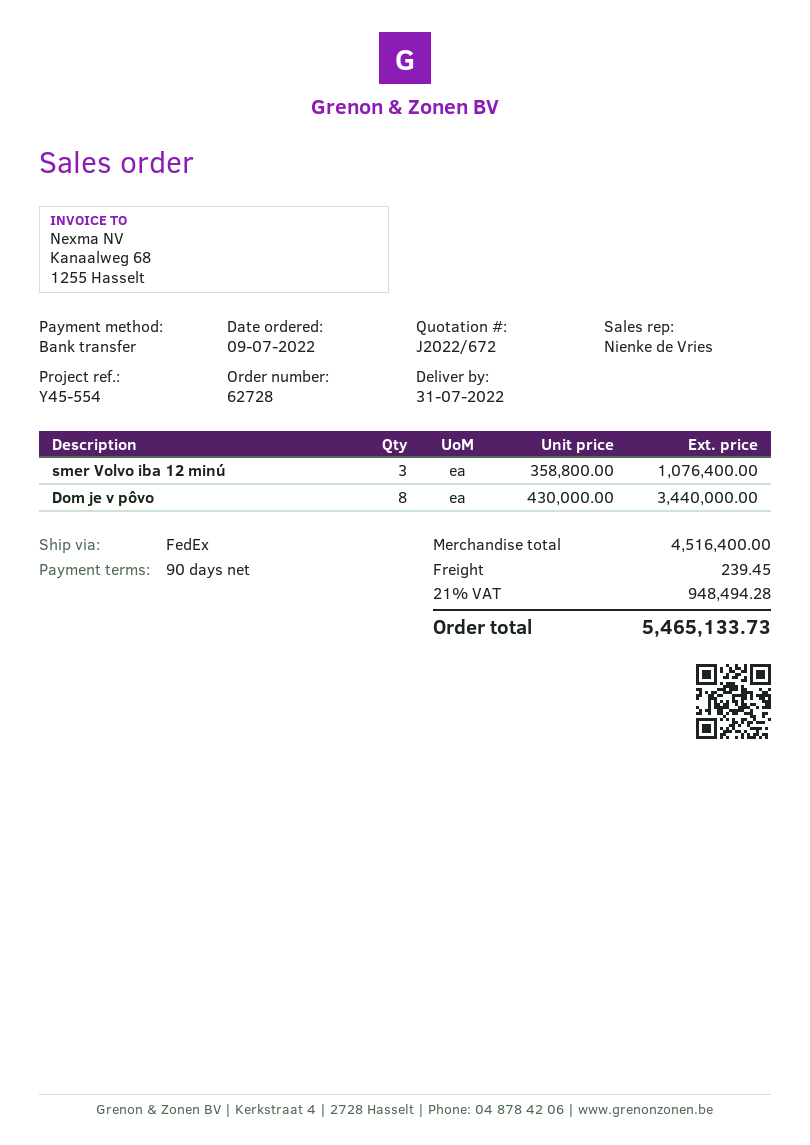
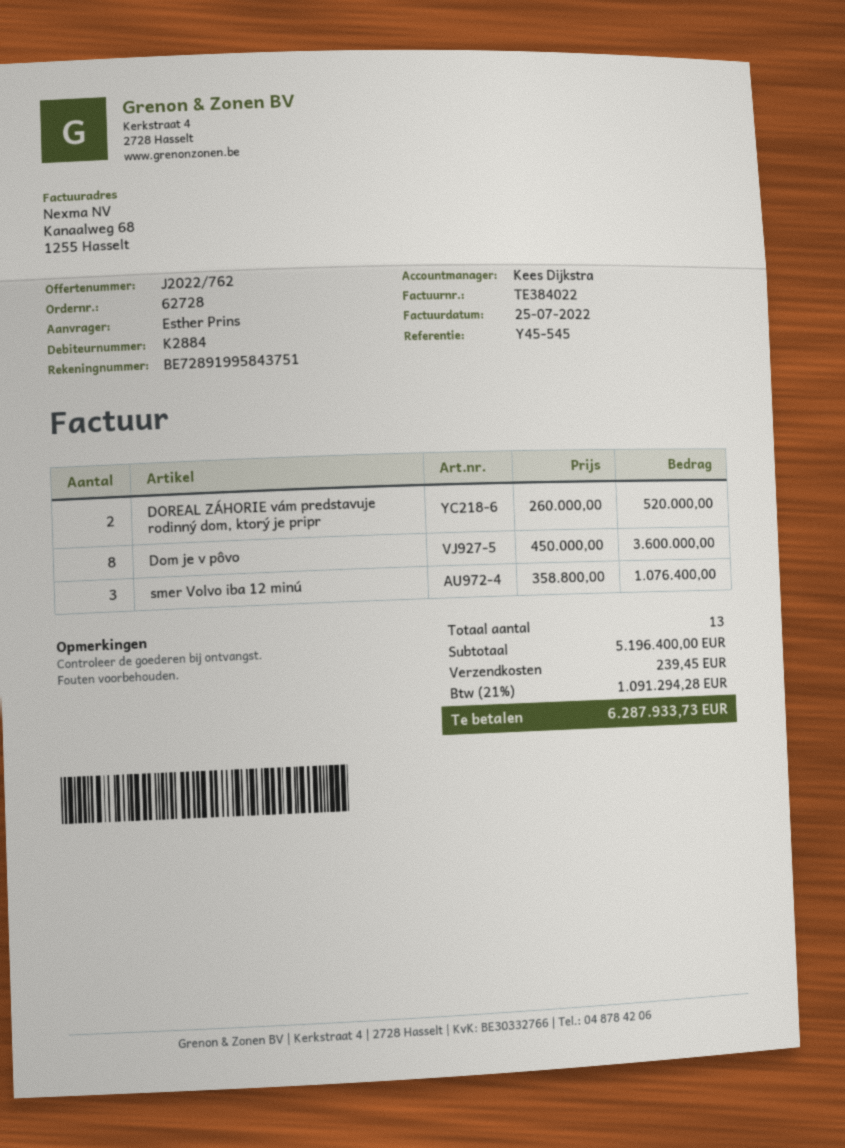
quote number: J2022/672 -> J2022/762
reference: Y45-554 -> Y45-545
sales rep: Nienke de Vries -> Kees Dijkstra
Dom je v pôvo: 8 x 430000.00 = 3440000.00 -> 8 x 450000.00 = 3600000.00
DOREAL ZÁHORIE vám predstavuje rodinný dom, ktorý je pripr: none -> 2 x 260000.00 = 520000.00
subtotal: 4516400.00 -> 5196400.00
tax: 21% = 948494.28 -> 21% = 1091294.28
total: 5465133.73 -> 6287933.73

